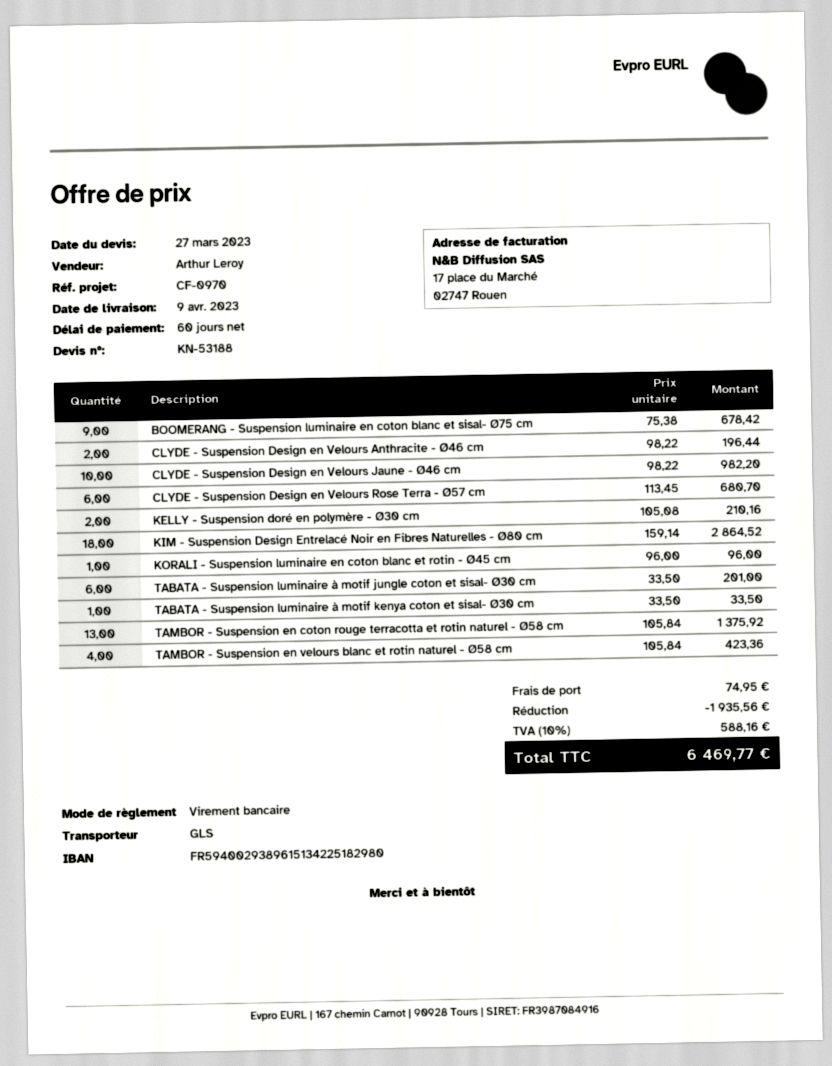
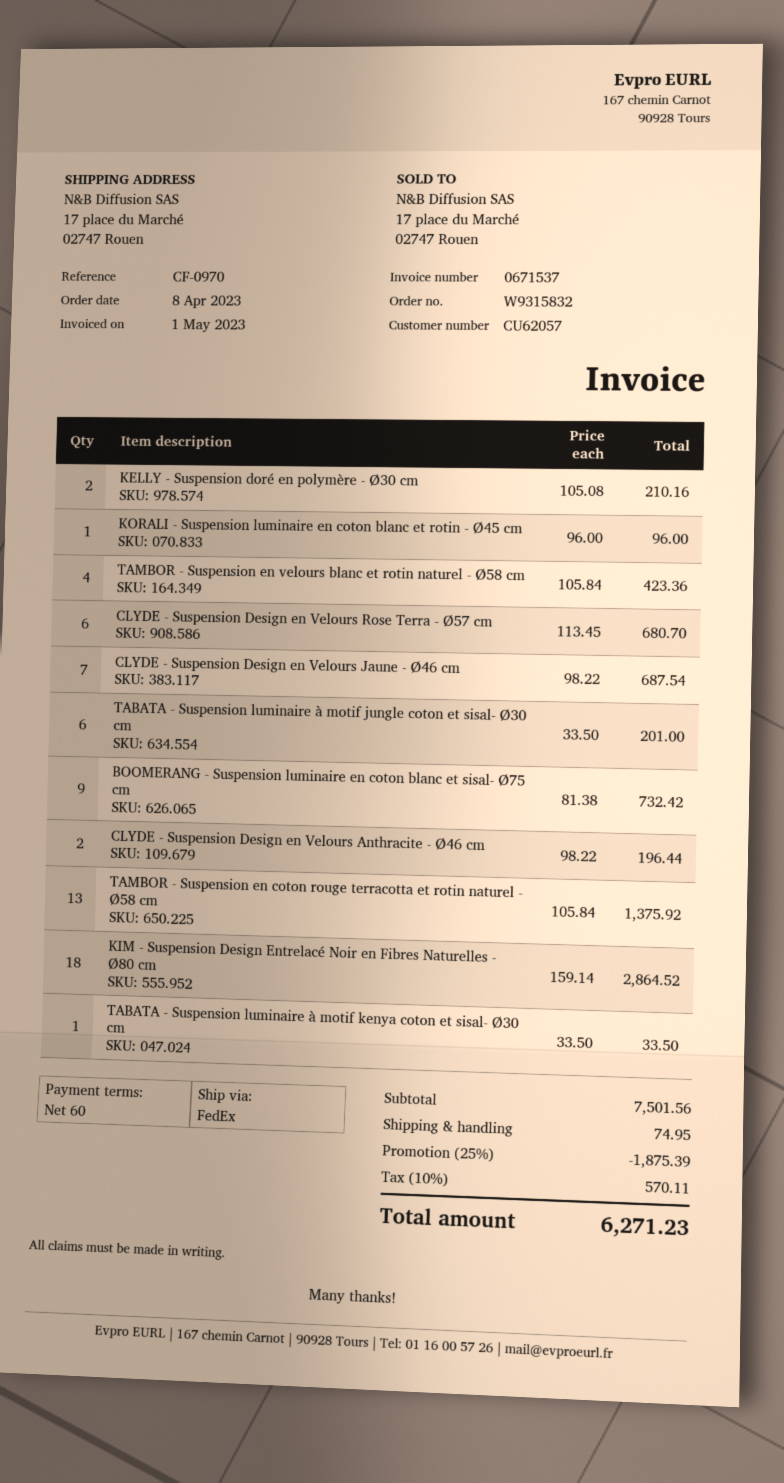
shipping method: GLS -> FedEx
BOOMERANG - Suspension luminaire en coton blanc et sisal- Ø75 cm: 9 x 75.38 = 678.42 -> 9 x 81.38 = 732.42
CLYDE - Suspension Design en Velours Jaune - Ø46 cm: 10 x 98.22 = 982.20 -> 7 x 98.22 = 687.54
discount: 1935.56 -> 1875.39
tax: 10% = 588.16 -> 10% = 570.11
total: 6469.77 -> 6271.23

